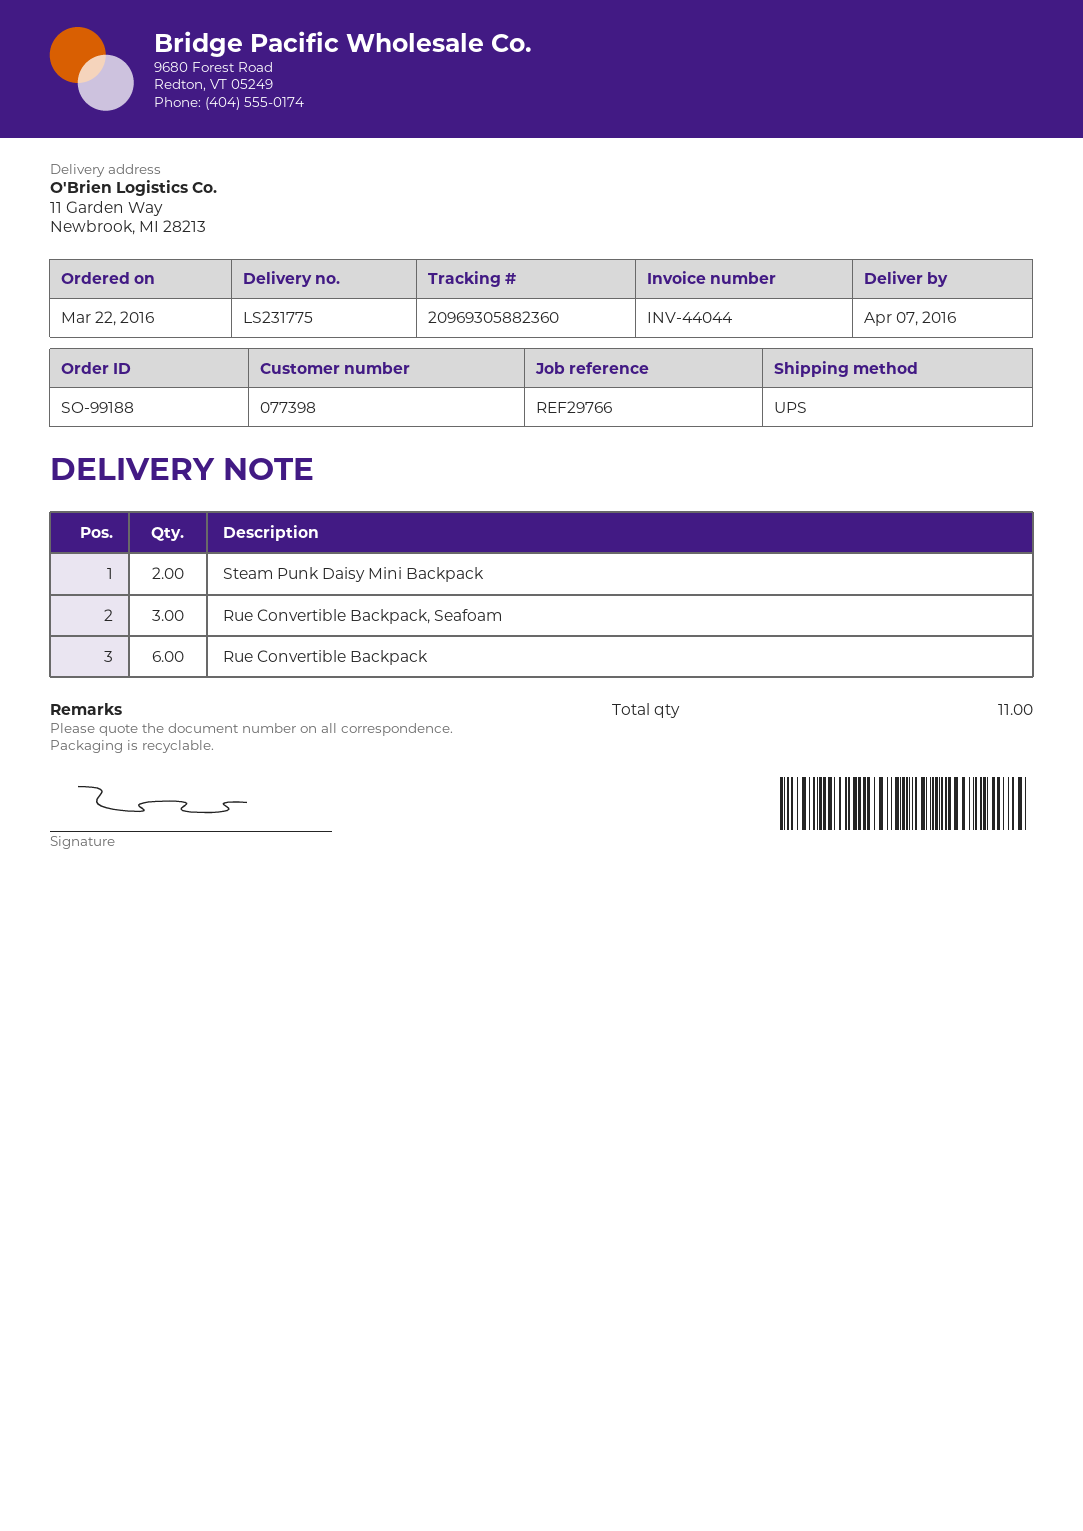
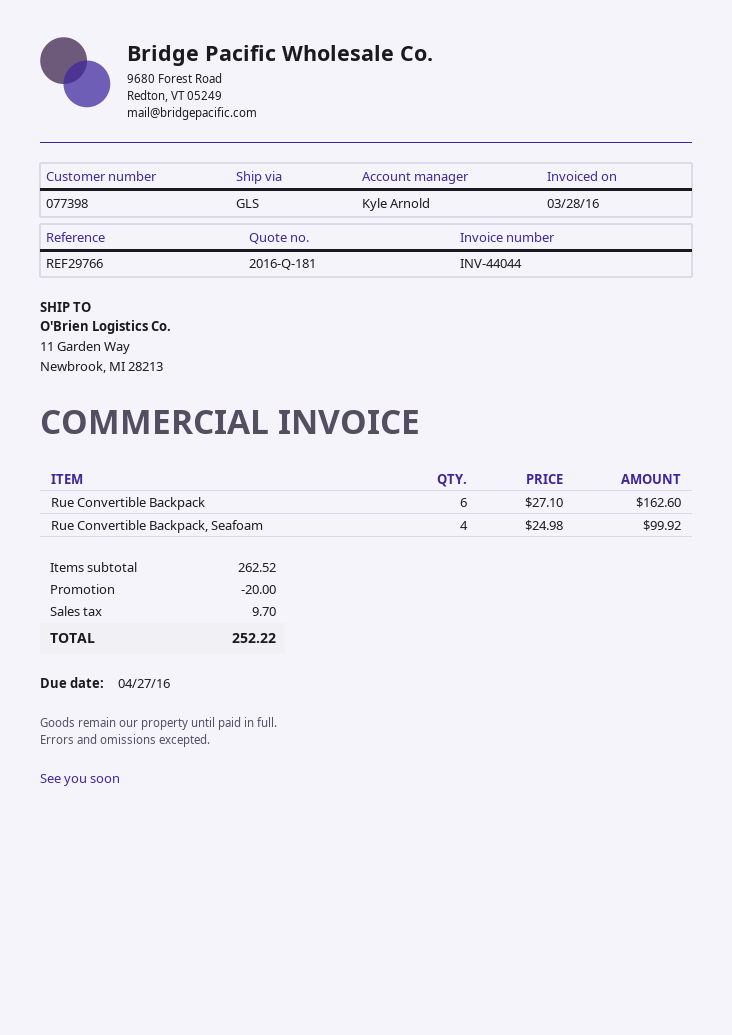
shipping method: UPS -> GLS
Steam Punk Daisy Mini Backpack: 2 -> none
Rue Convertible Backpack, Seafoam: 3 -> 4

